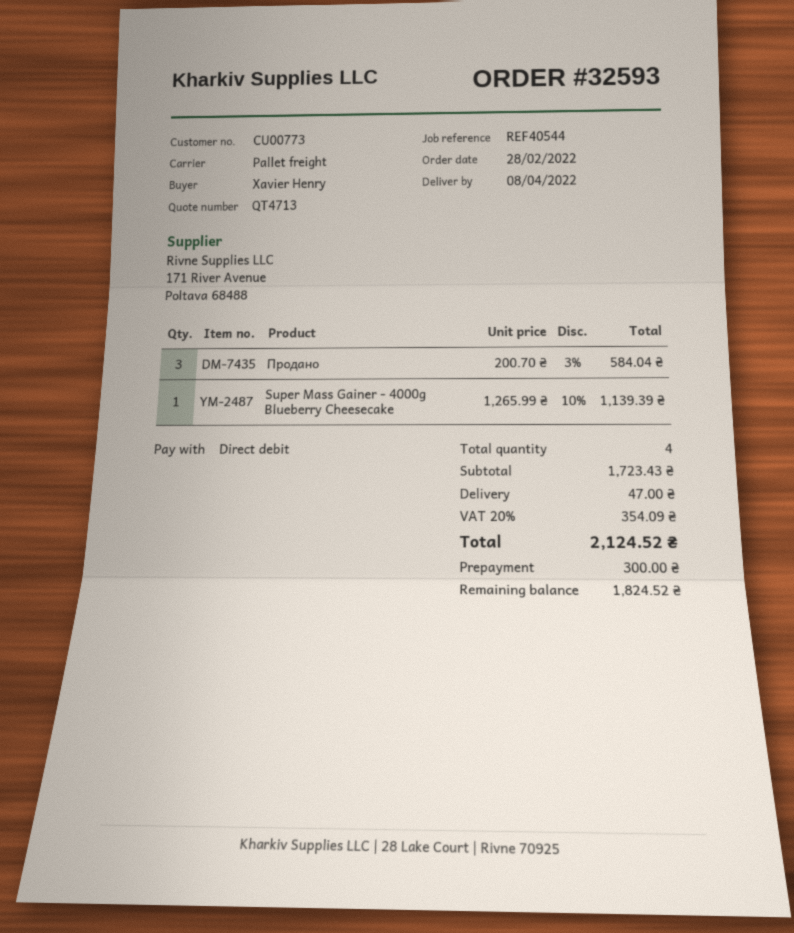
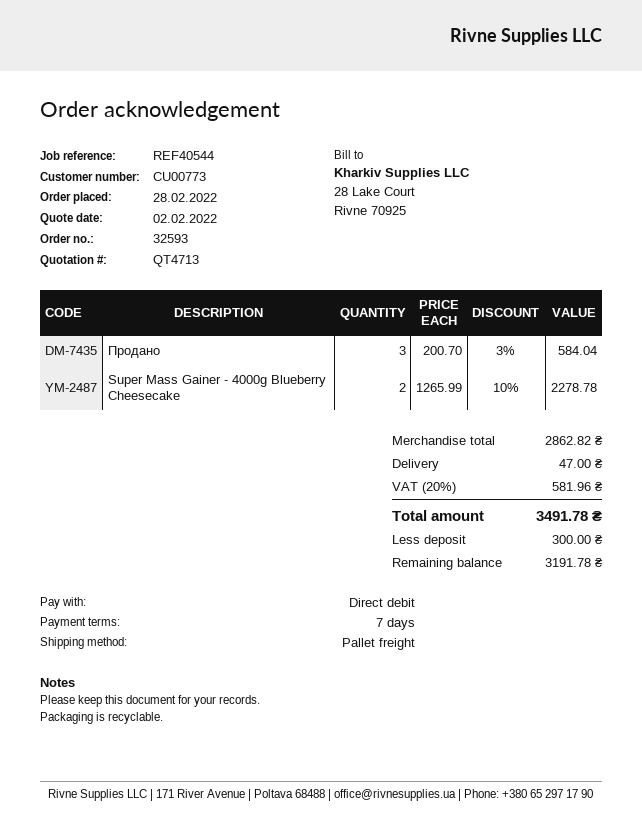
Super Mass Gainer - 4000g Blueberry Cheesecake: 1 x 1265.99 - 10% = 1139.39 -> 2 x 1265.99 - 10% = 2278.78
subtotal: 1723.43 -> 2862.82
tax: 20% = 354.09 -> 20% = 581.96
total: 2124.52 -> 3491.78
balance: 1824.52 -> 3191.78

